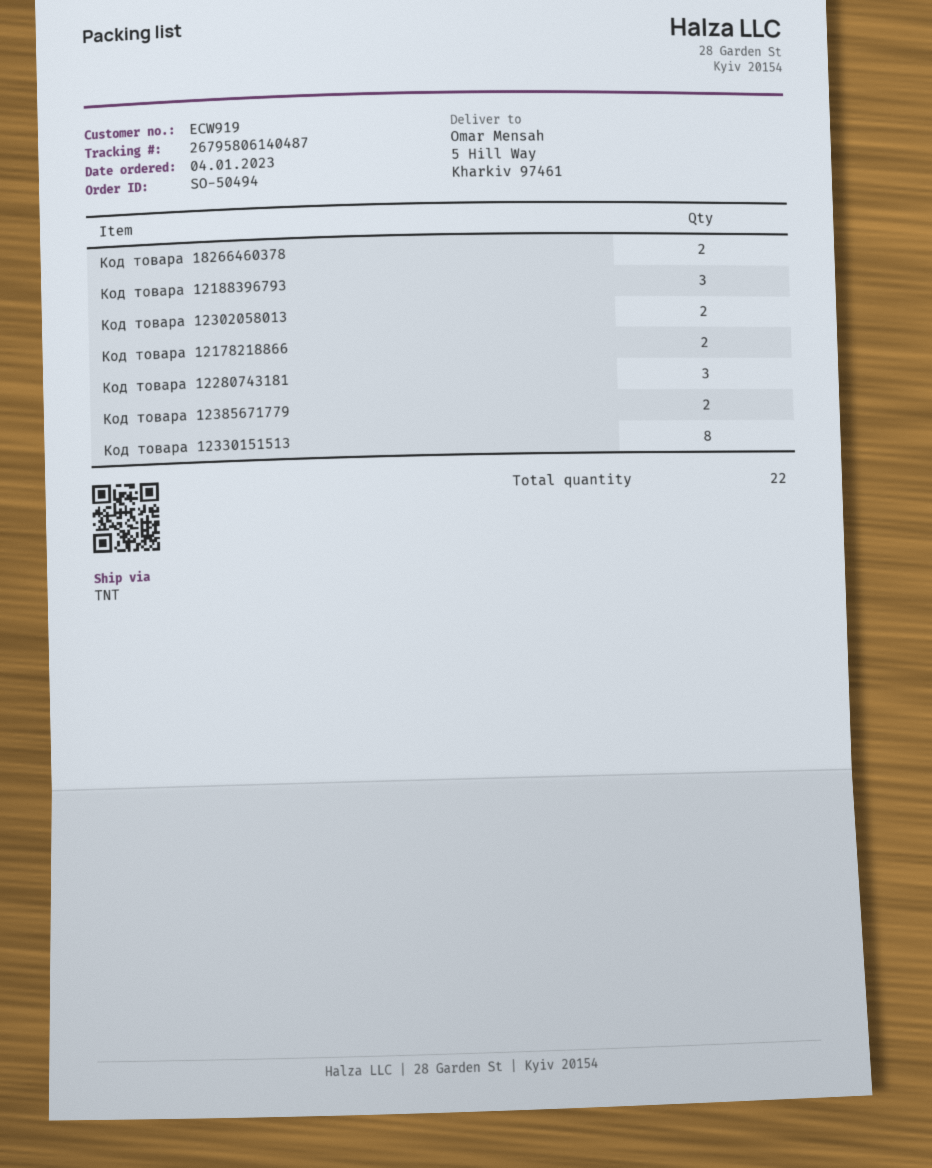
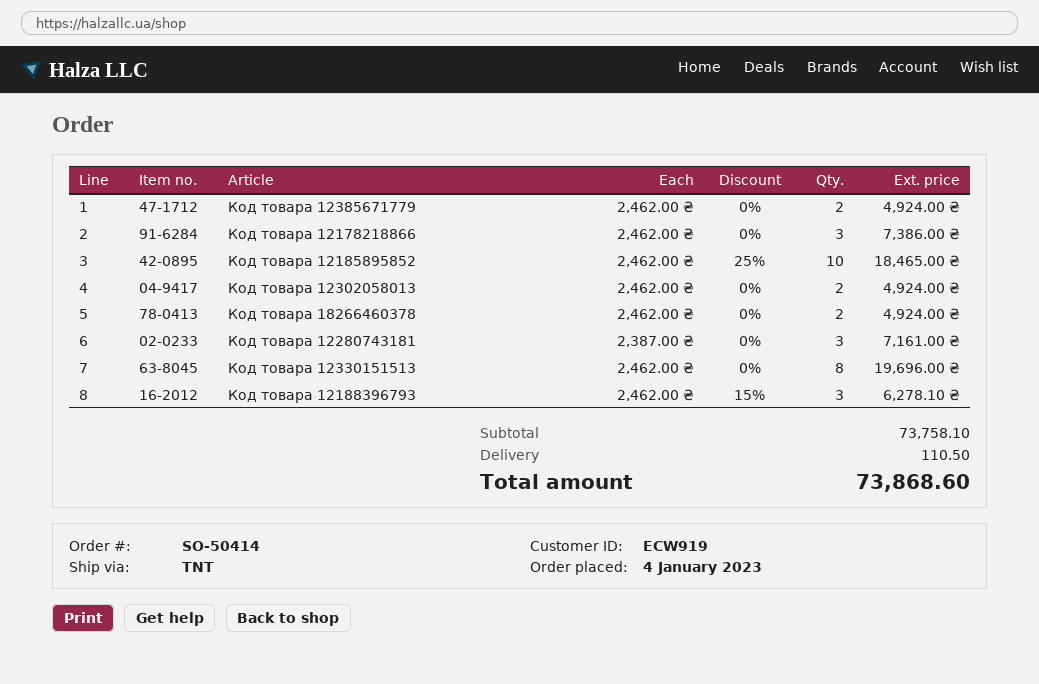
order number: SO-50494 -> SO-50414
Код товара 12178218866: 2 -> 3
Код товара 12185895852: none -> 10

